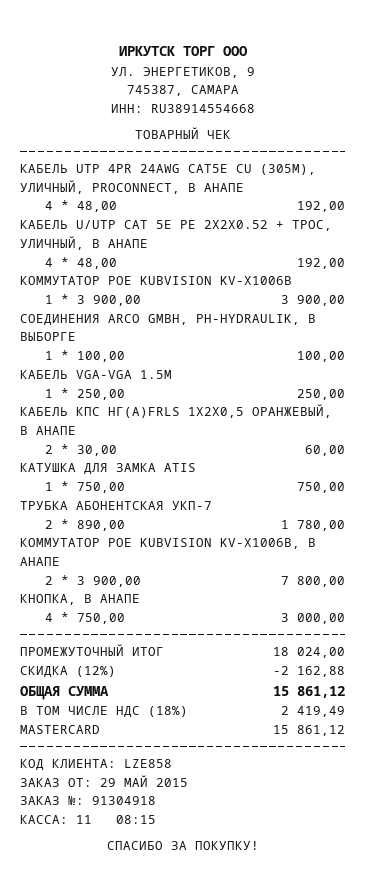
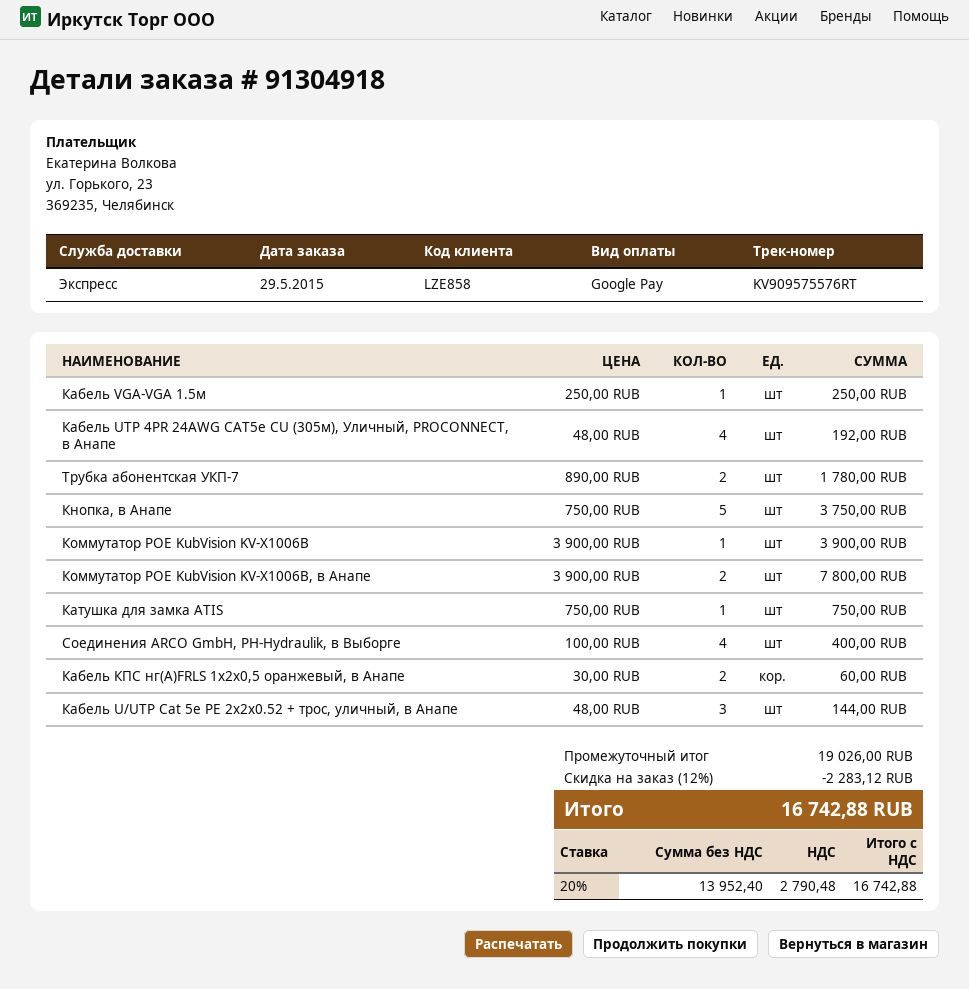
payment method: Mastercard -> Google Pay
КАБЕЛЬ U/UTP CAT 5E PE 2X2X0.52 + ТРОС, УЛИЧНЫЙ, В АНАПЕ: 4 x 48.00 = 192.00 -> 3 x 48.00 = 144.00
CОЕДИНЕНИЯ ARCO GMBH, PH-HYDRAULIK, В ВЫБОРГЕ: 1 x 100.00 = 100.00 -> 4 x 100.00 = 400.00
КНОПКА, В АНАПЕ: 4 x 750.00 = 3000.00 -> 5 x 750.00 = 3750.00
subtotal: 18024.00 -> 19026.00
discount: 12% = 2162.88 -> 12% = 2283.12
tax: 18% = 2419.49 -> 20% = 2790.48
total: 15861.12 -> 16742.88

